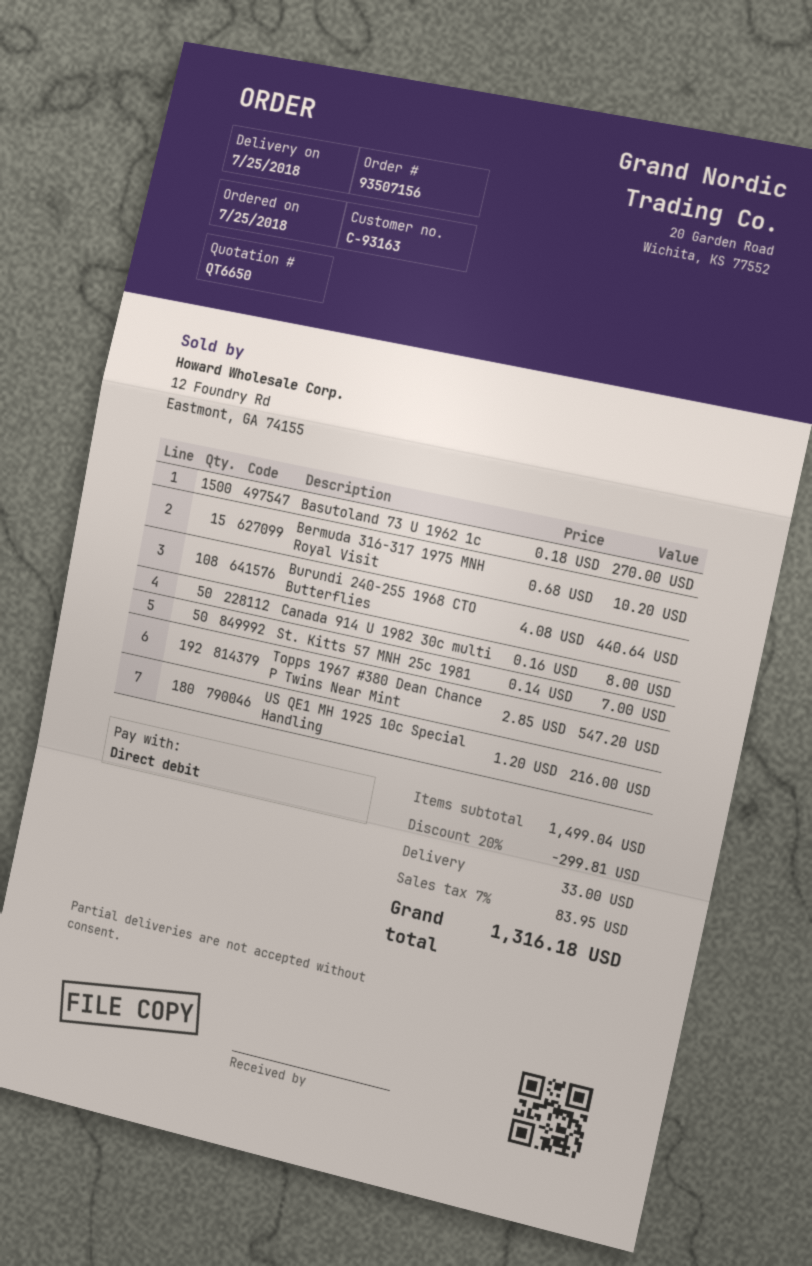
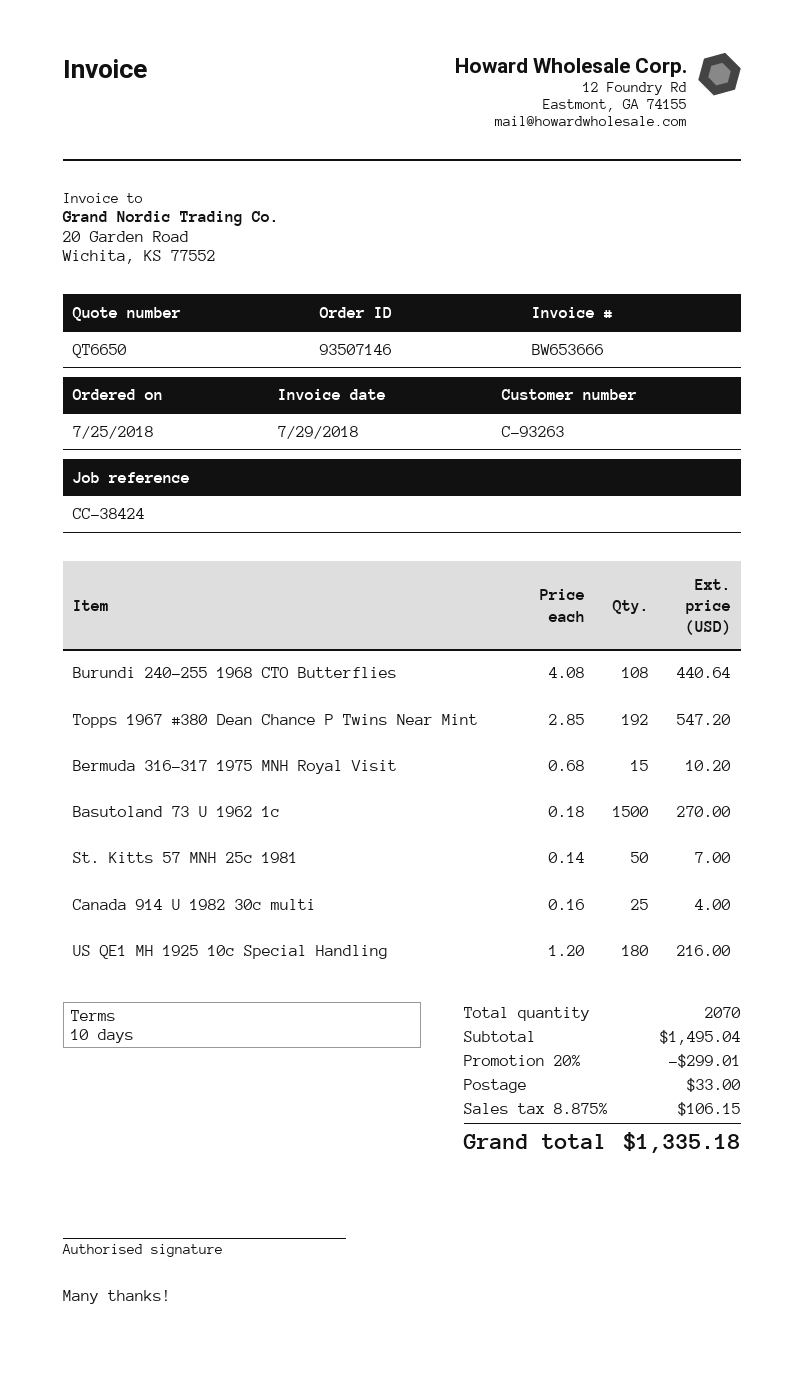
order number: 93507156 -> 93507146
customer number: C-93163 -> C-93263
Canada 914 U 1982 30c multi: 50 x 0.16 = 8.00 -> 25 x 0.16 = 4.00
subtotal: 1499.04 -> 1495.04
discount: 20% = 299.81 -> 20% = 299.01
tax: 7% = 83.95 -> 8.875% = 106.15
total: 1316.18 -> 1335.18

